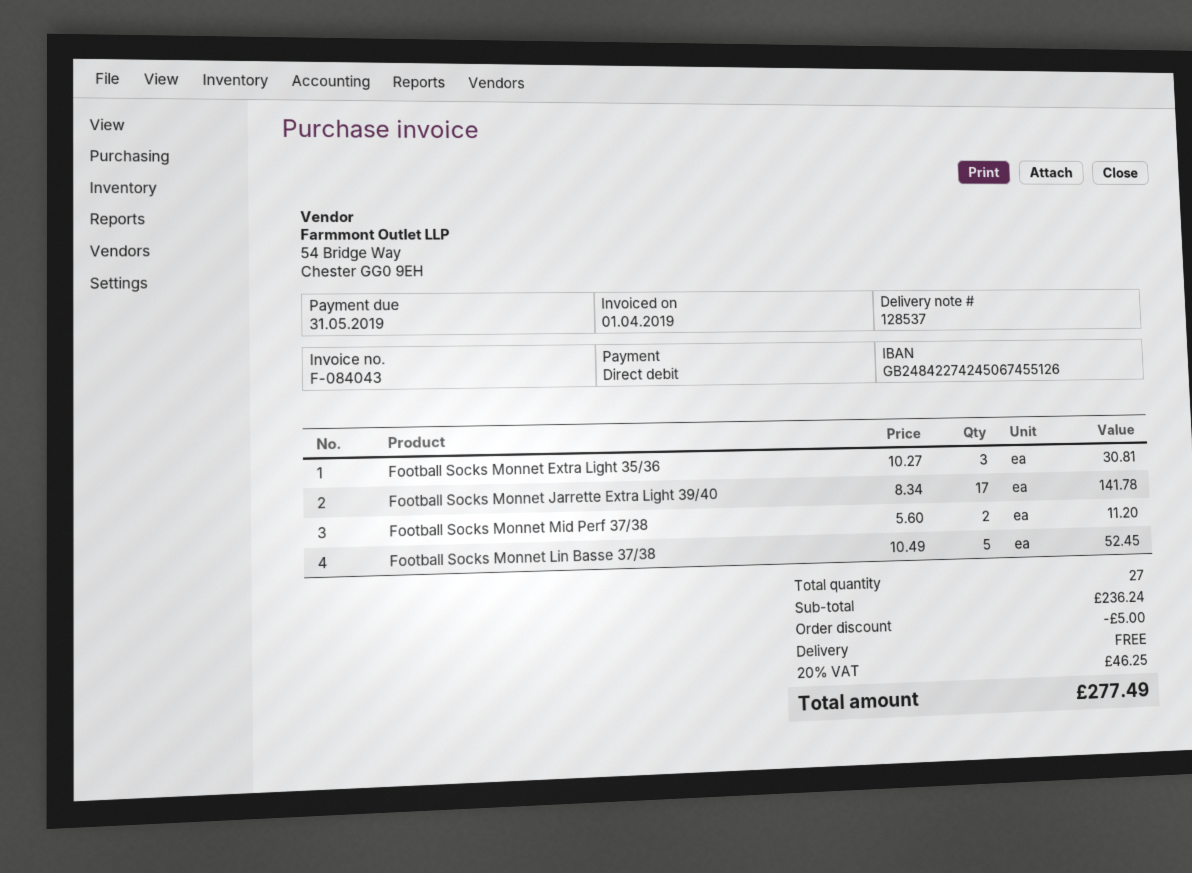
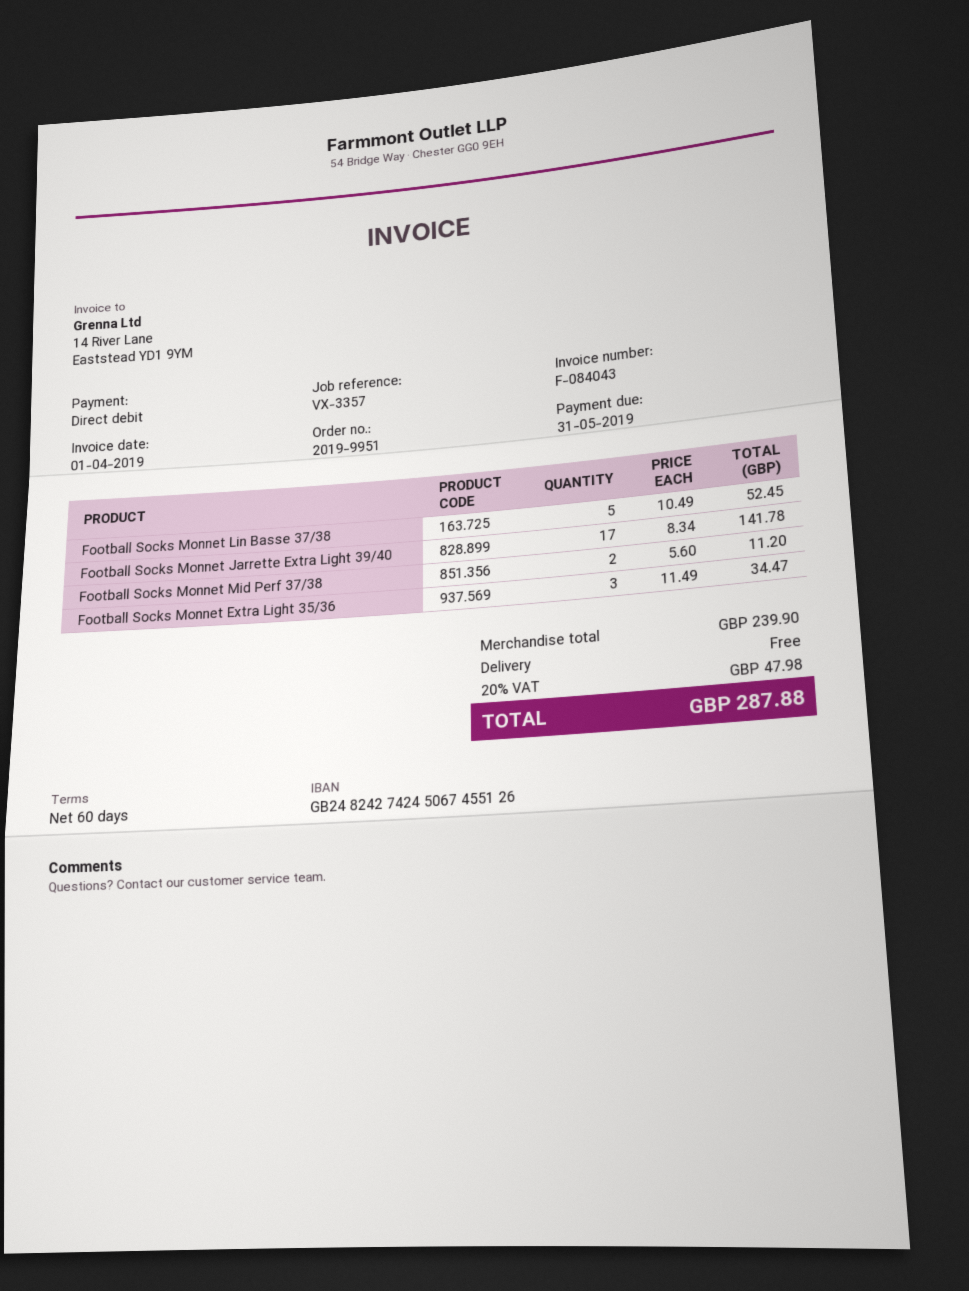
bank account: GB24842274245067455126 -> GB24824274245067455126
Football Socks Monnet Extra Light 35/36: 3 x 10.27 = 30.81 -> 3 x 11.49 = 34.47
subtotal: 236.24 -> 239.90
discount: 5.00 -> none
tax: 20% = 46.25 -> 20% = 47.98
total: 277.49 -> 287.88

